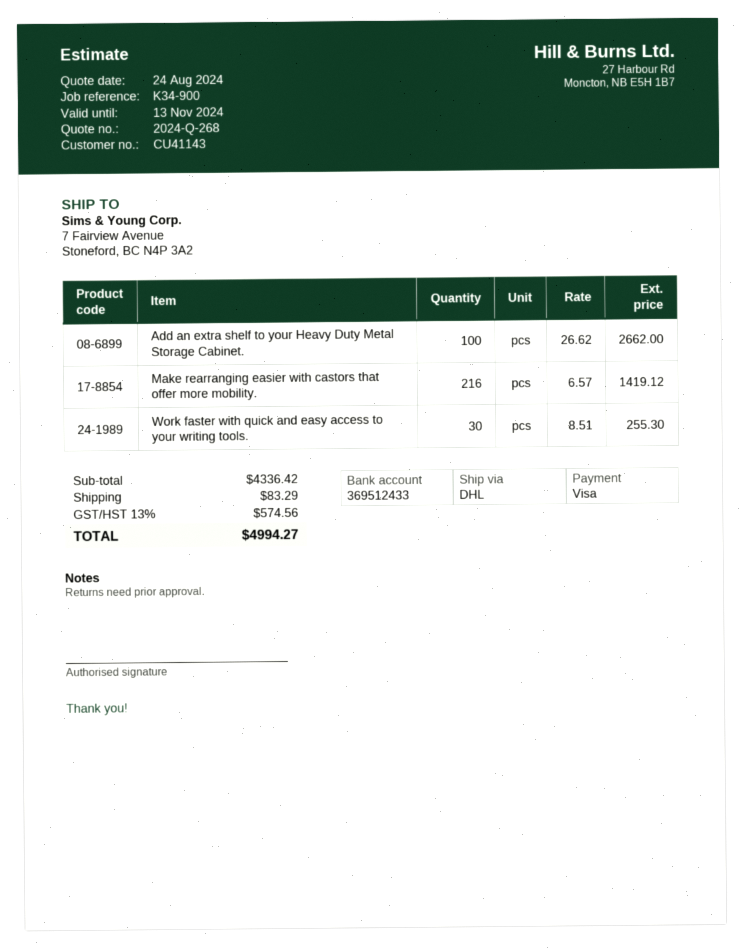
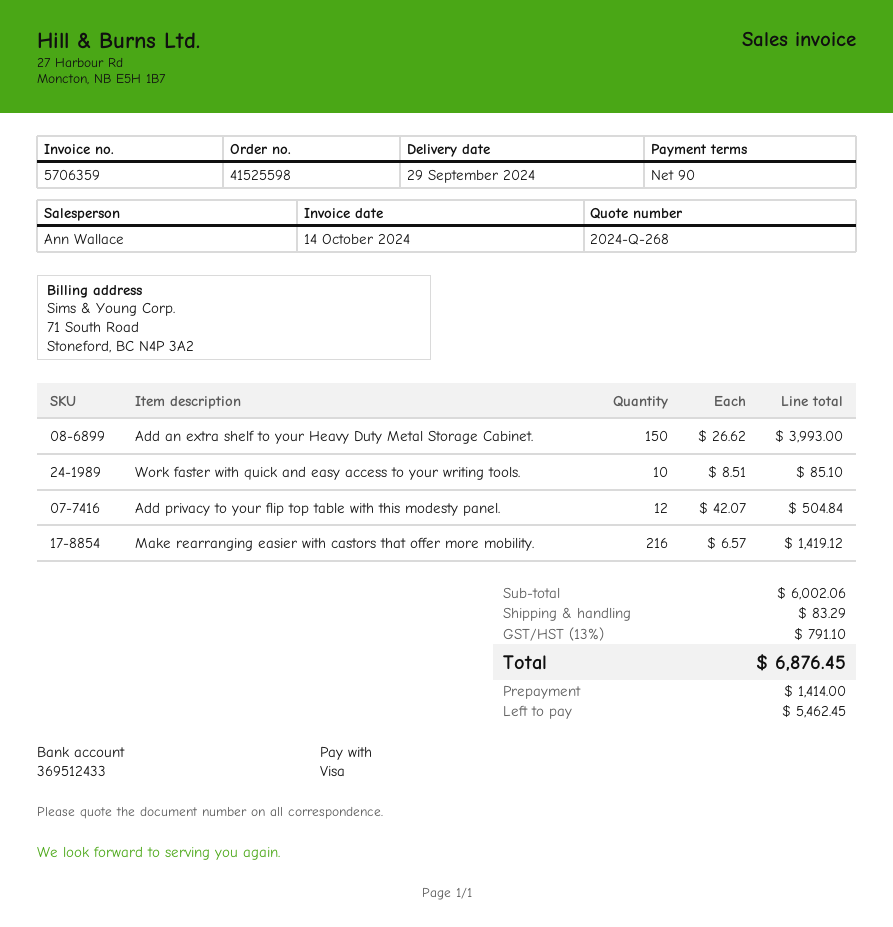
Add an extra shelf to your Heavy Duty Metal Storage Cabinet.: 100 x 26.62 = 2662.00 -> 150 x 26.62 = 3993.00
Work faster with quick and easy access to your writing tools.: 30 x 8.51 = 255.30 -> 10 x 8.51 = 85.10
Add privacy to your flip top table with this modesty panel.: none -> 12 x 42.07 = 504.84
subtotal: 4336.42 -> 6002.06
tax: 13% = 574.56 -> 13% = 791.10
total: 4994.27 -> 6876.45

